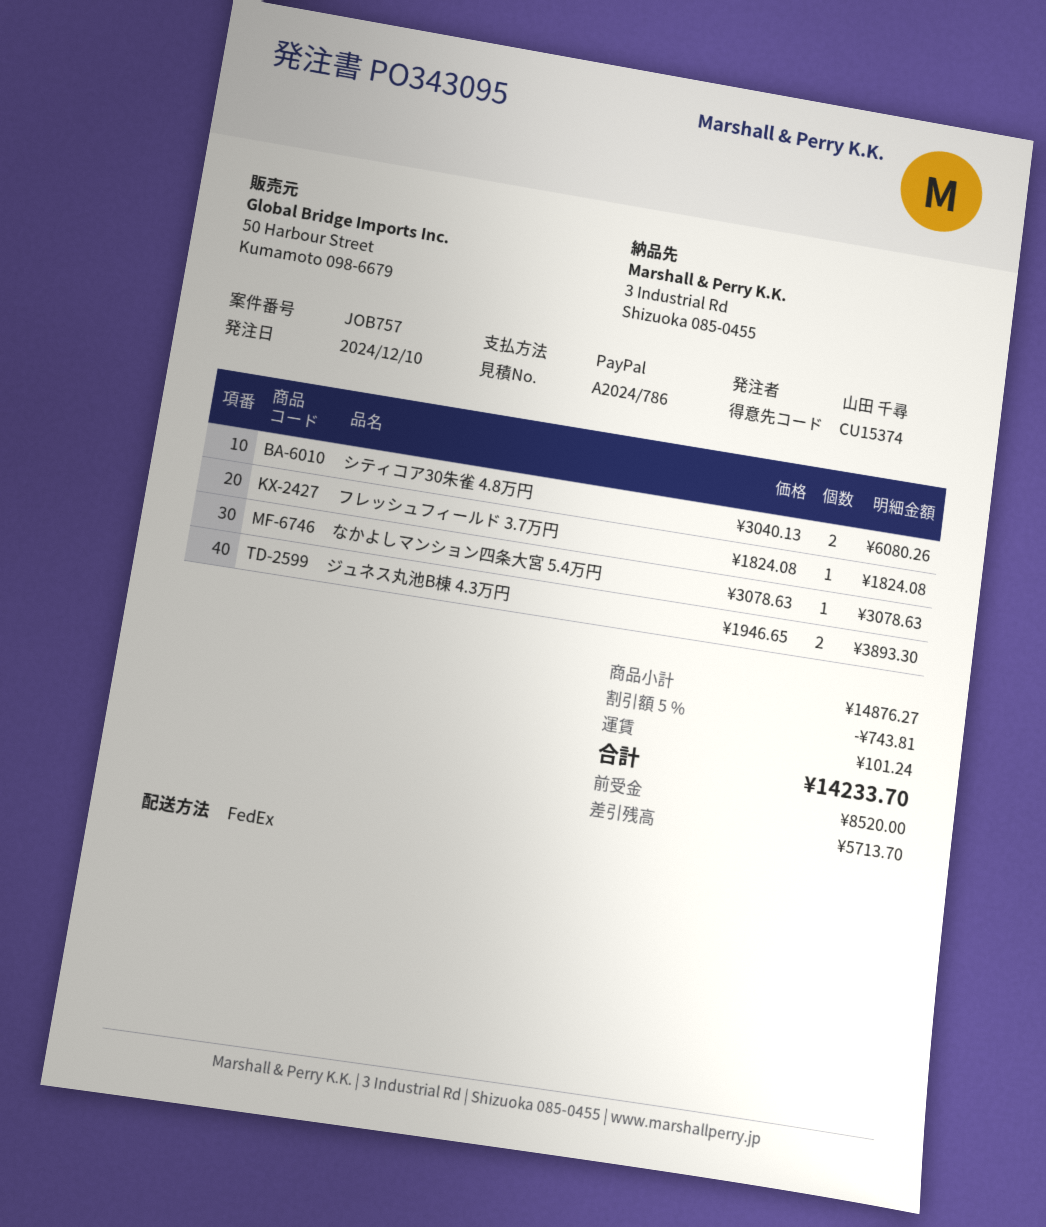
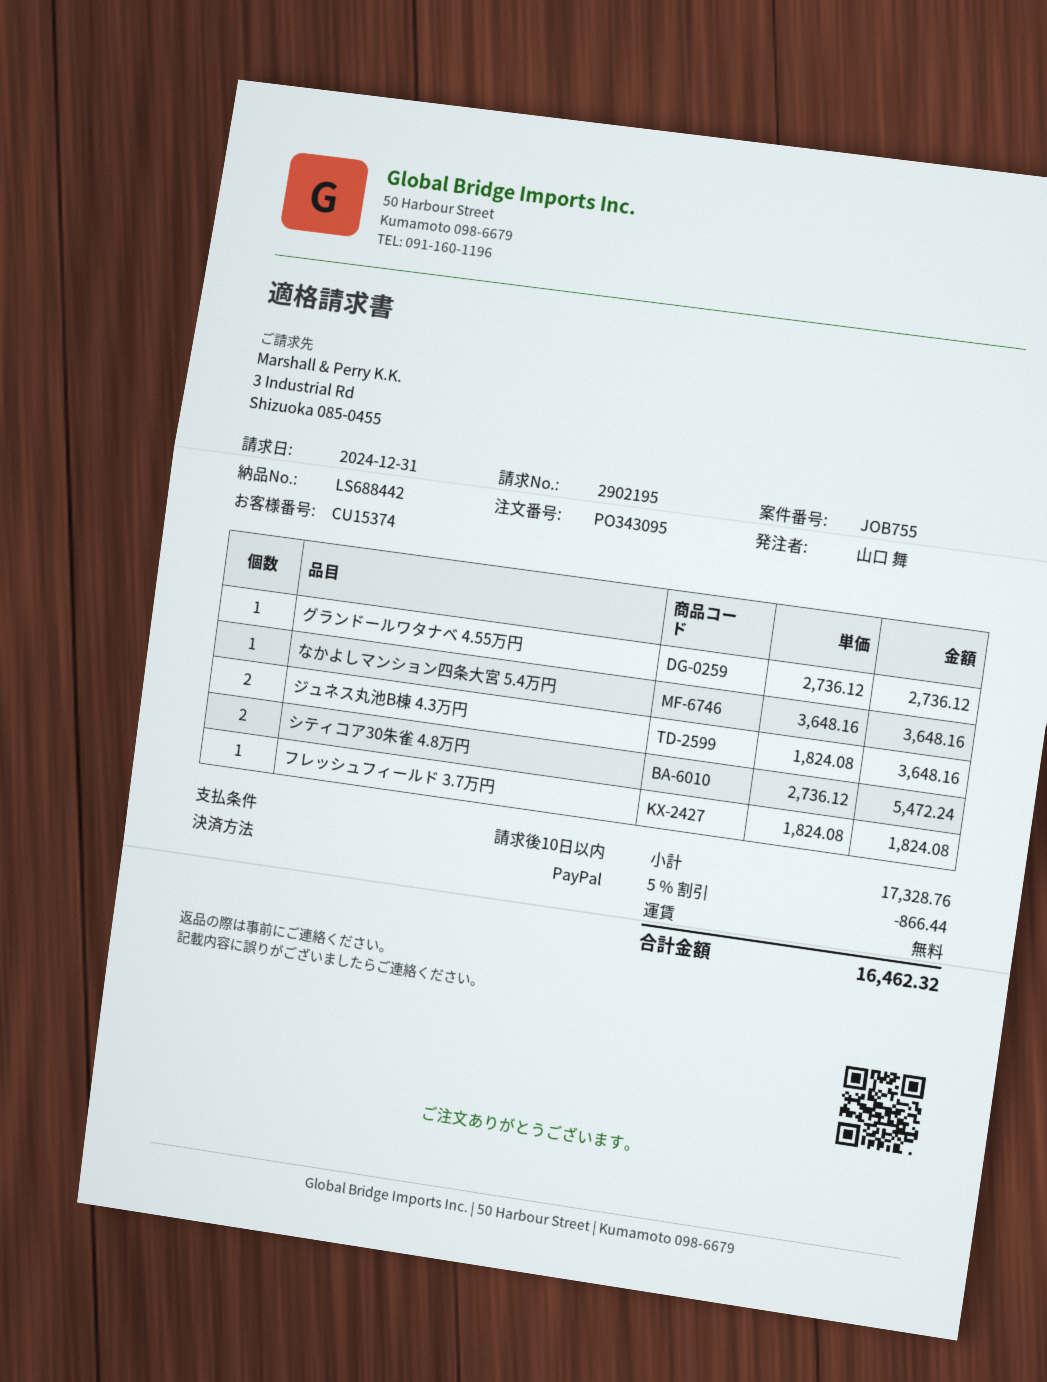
reference: JOB757 -> JOB755
ordered by: 山田 千尋 -> 山口 舞
シティコア30朱雀 4.8万円: 2 x 3040.13 = 6080.26 -> 2 x 2736.12 = 5472.24
なかよしマンション四条大宮 5.4万円: 1 x 3078.63 = 3078.63 -> 1 x 3648.16 = 3648.16
ジュネス丸池B棟 4.3万円: 2 x 1946.65 = 3893.30 -> 2 x 1824.08 = 3648.16
グランドールワタナベ 4.55万円: none -> 1 x 2736.12 = 2736.12
subtotal: 14876.27 -> 17328.76
discount: 5% = 743.81 -> 5% = 866.44
shipping: 101.24 -> 0.00
total: 14233.70 -> 16462.32

